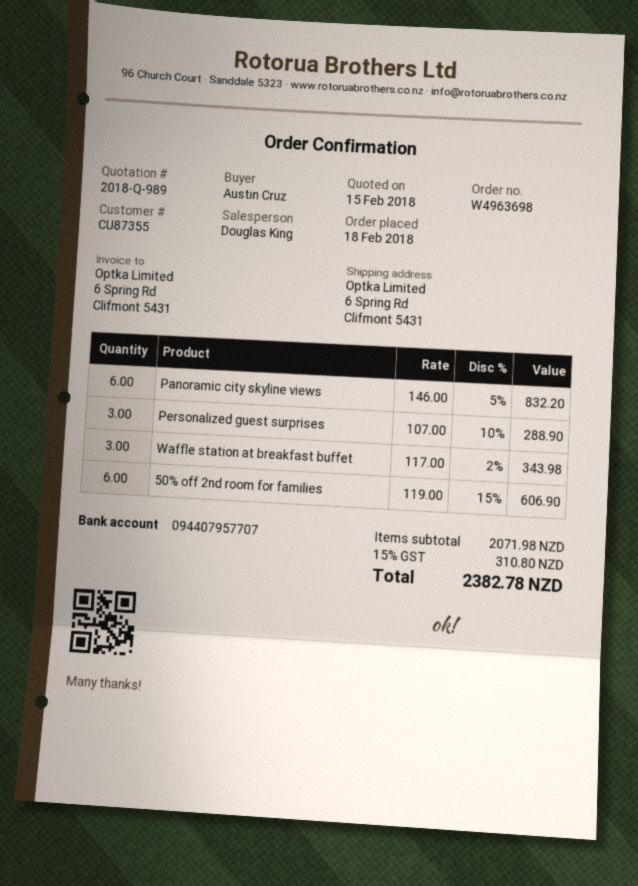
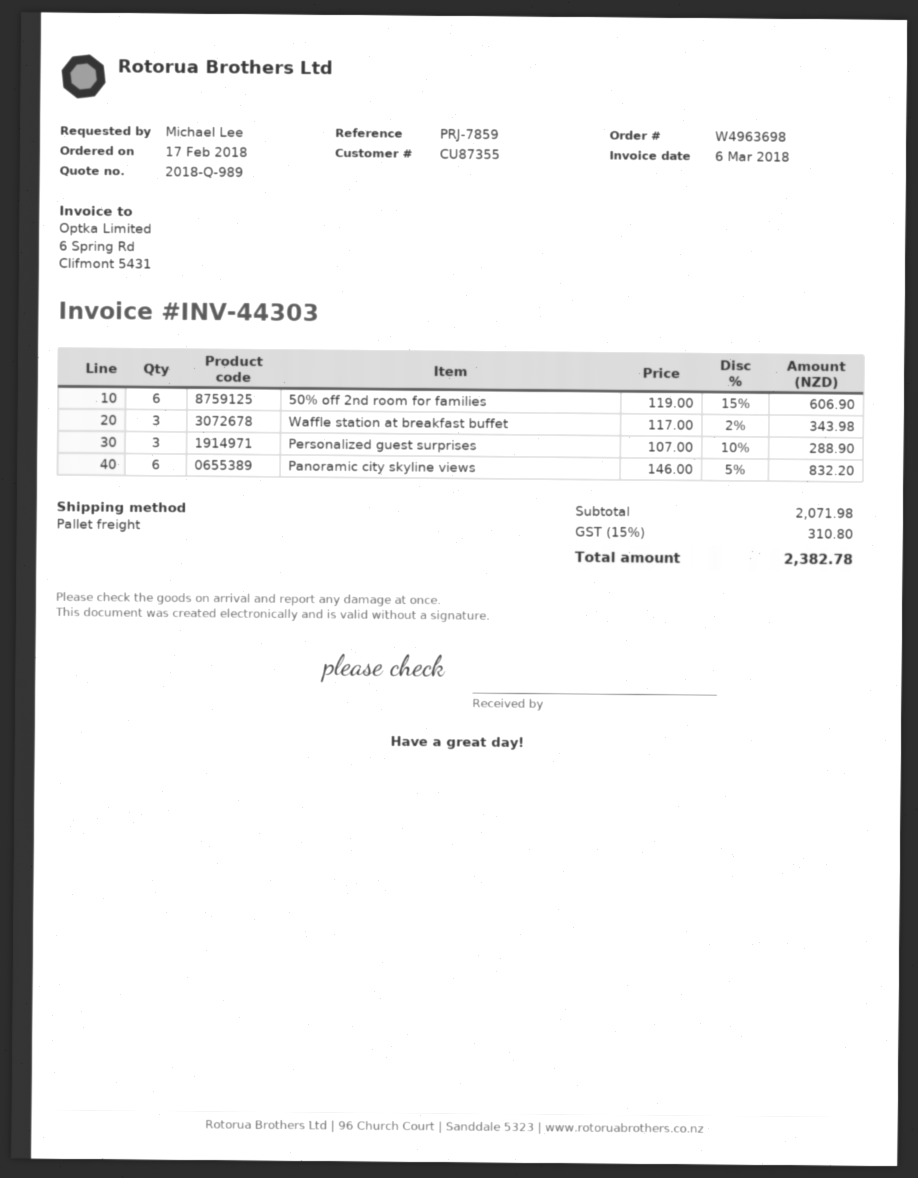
order date: 2018-02-18 -> 2018-02-17
ordered by: Austin Cruz -> Michael Lee

